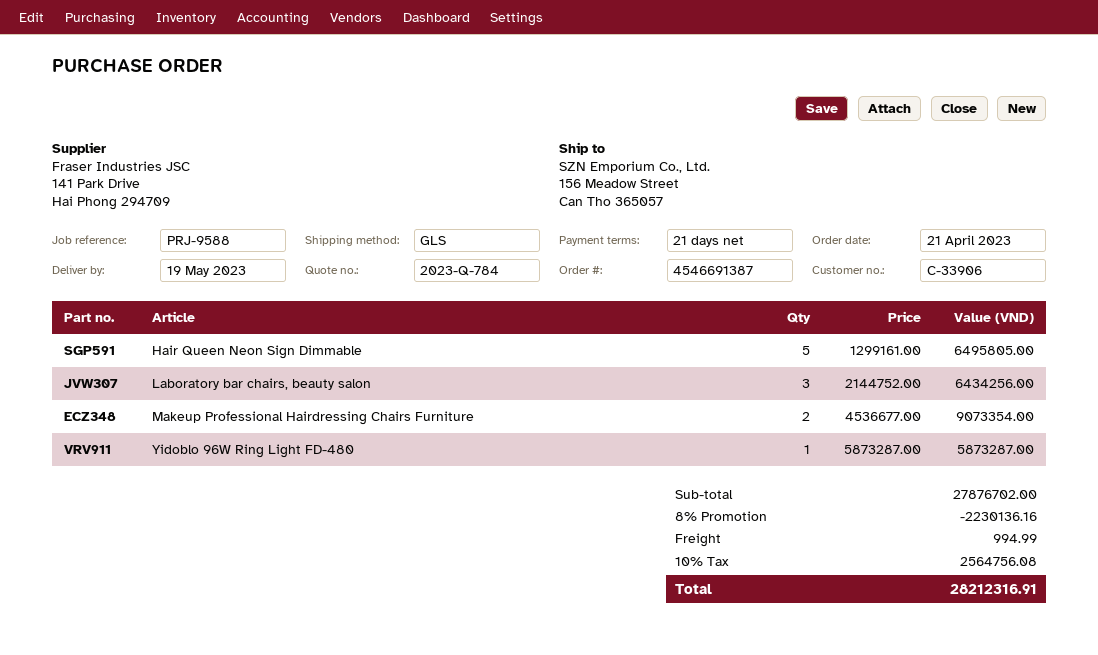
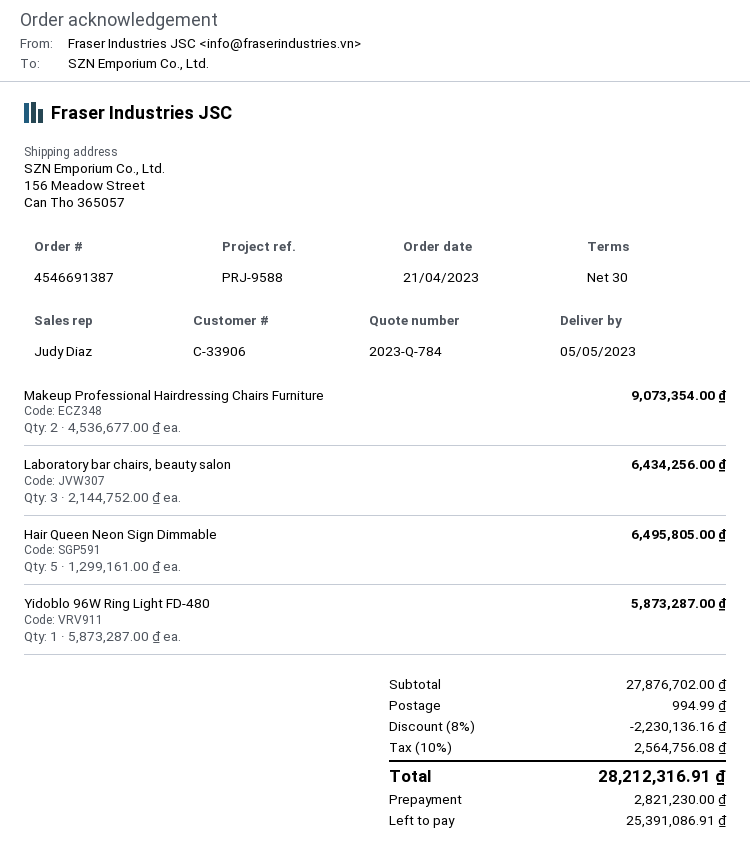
delivery date: 2023-05-19 -> 2023-05-05
payment terms: 21 days -> 30 days

